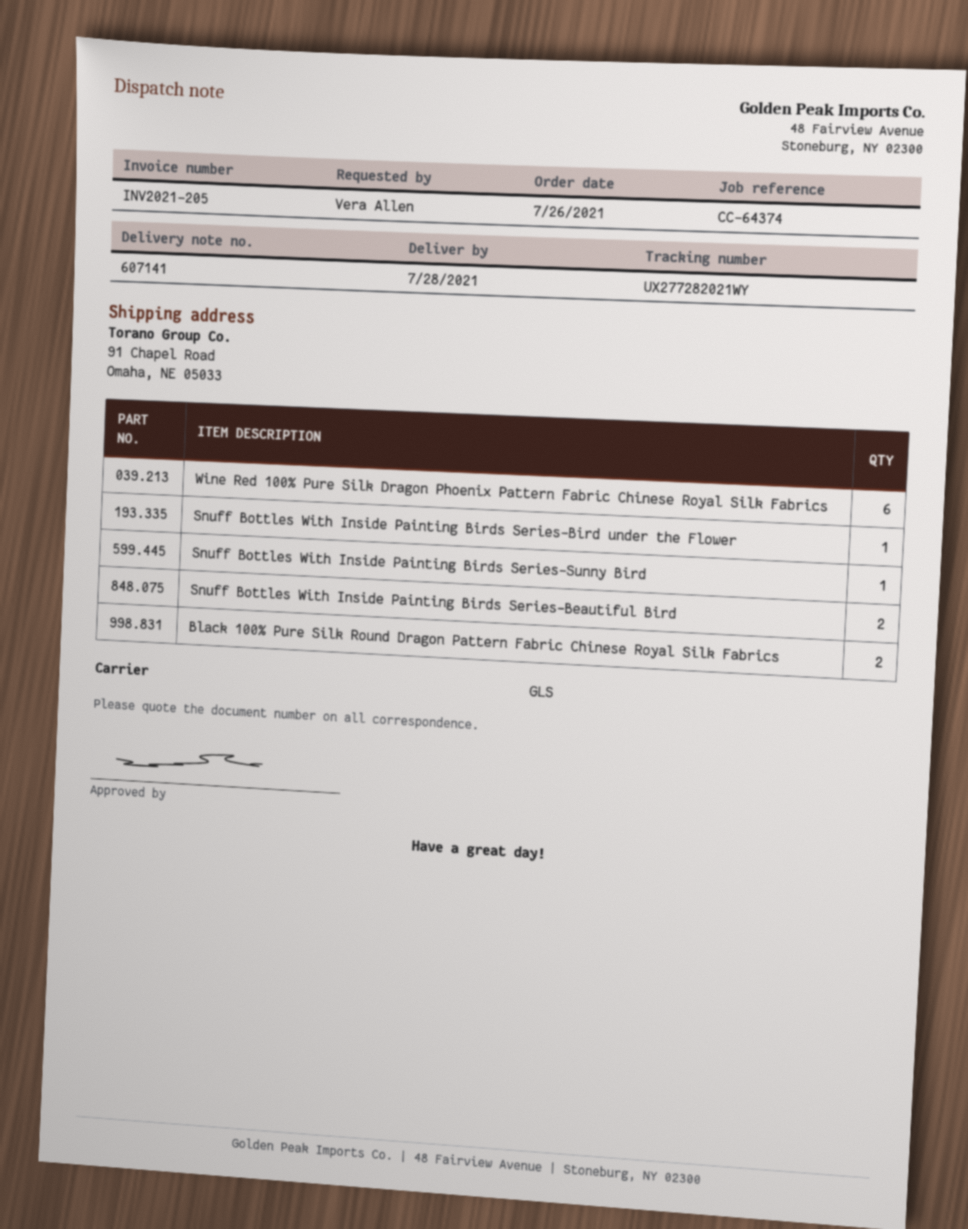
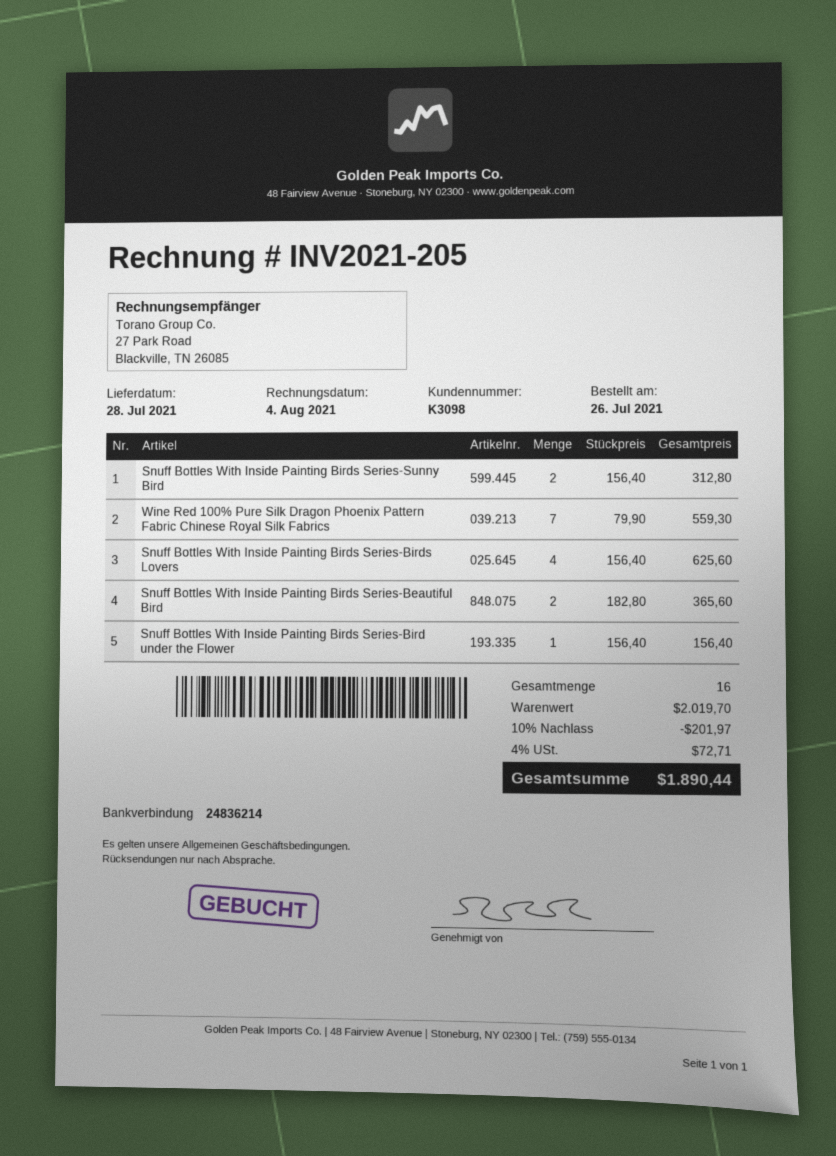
Wine Red 100% Pure Silk Dragon Phoenix Pattern Fabric Chinese Royal Silk Fabrics: 6 -> 7
Snuff Bottles With Inside Painting Birds Series-Sunny Bird: 1 -> 2
Black 100% Pure Silk Round Dragon Pattern Fabric Chinese Royal Silk Fabrics: 2 -> none
Snuff Bottles With Inside Painting Birds Series-Birds Lovers: none -> 4

